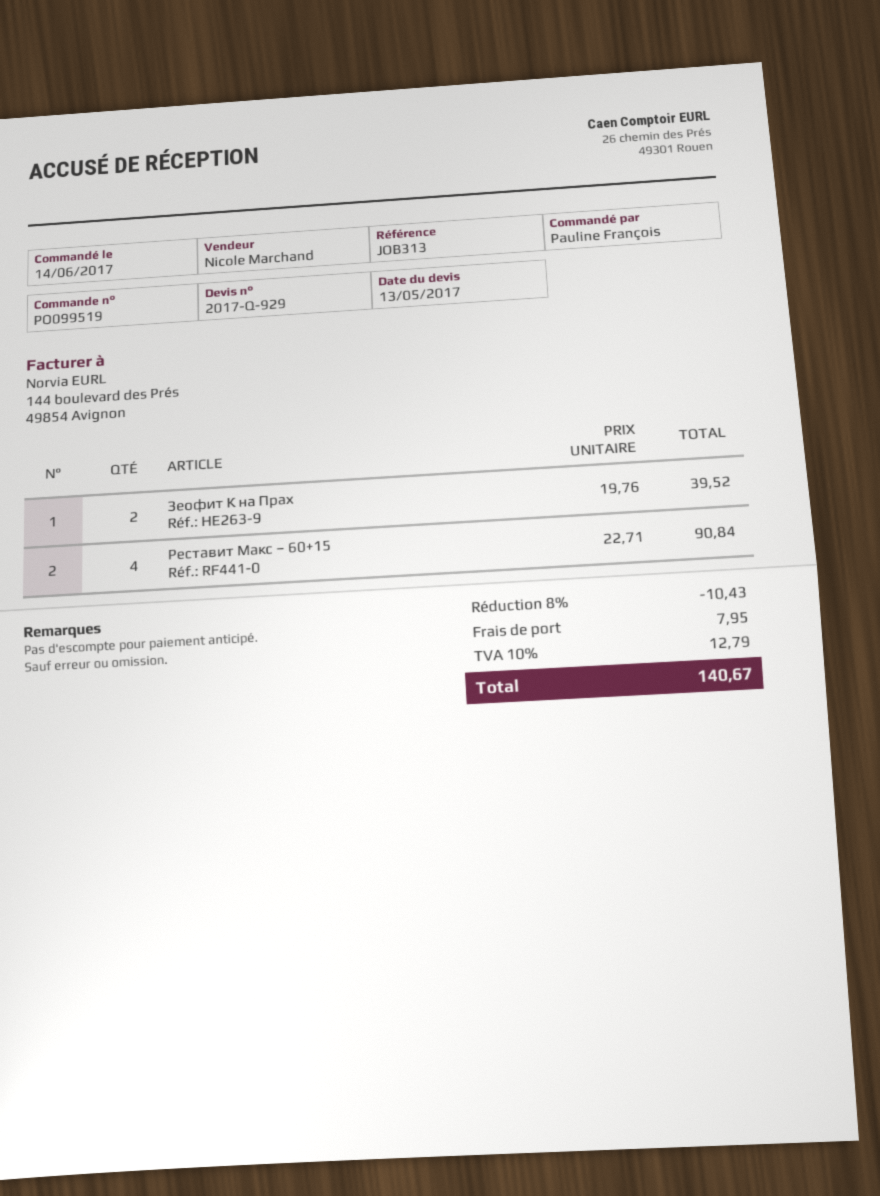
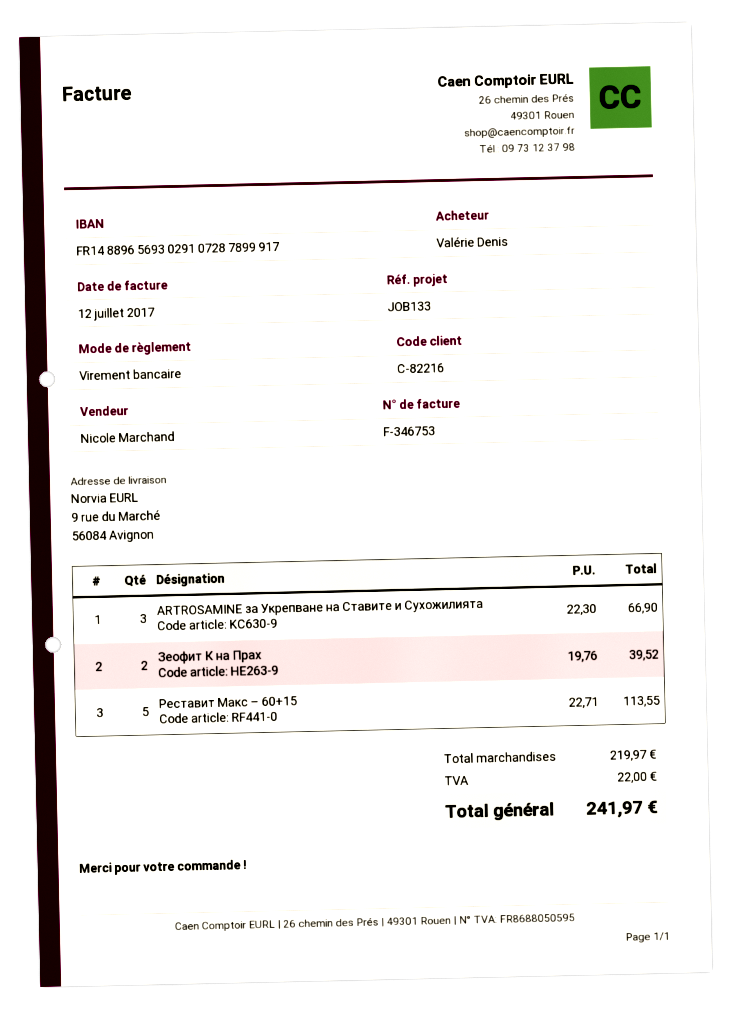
reference: JOB313 -> JOB133
ordered by: Pauline François -> Valérie Denis
Реставит Макс – 60+15: 4 x 22.71 = 90.84 -> 5 x 22.71 = 113.55
ARTROSAMINE за Укрепване на Ставите и Сухожилията: none -> 3 x 22.30 = 66.90
discount: 8% = 10.43 -> none
shipping: 7.95 -> none
tax: 12.79 -> 22.00
total: 140.67 -> 241.97

